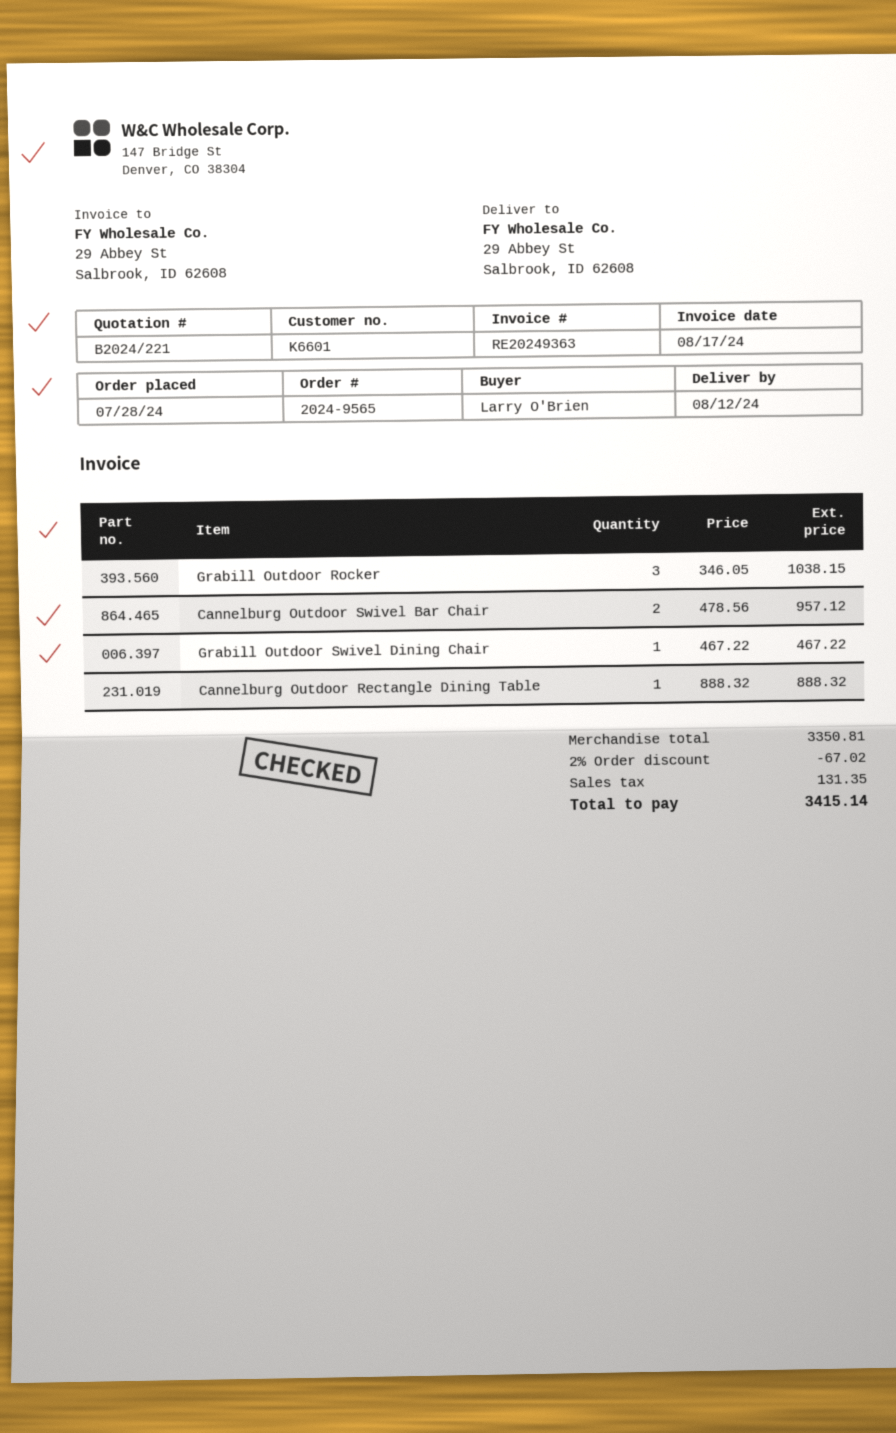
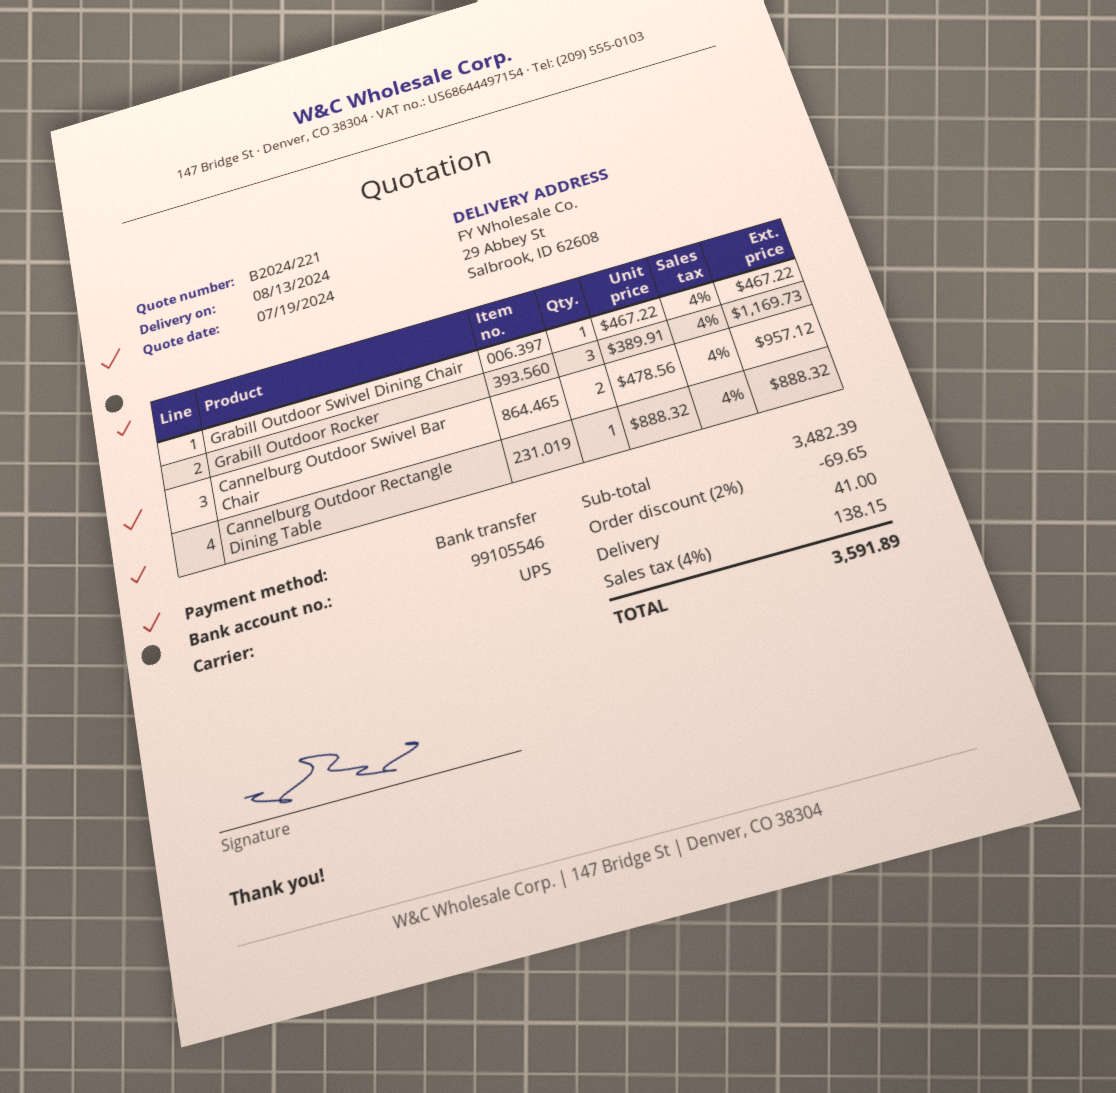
delivery date: 2024-08-12 -> 2024-08-13
Grabill Outdoor Rocker: 3 x 346.05 = 1038.15 -> 3 x 389.91 = 1169.73
subtotal: 3350.81 -> 3482.39
discount: 2% = 67.02 -> 2% = 69.65
shipping: none -> 41.00
tax: 131.35 -> 138.15
total: 3415.14 -> 3591.89

